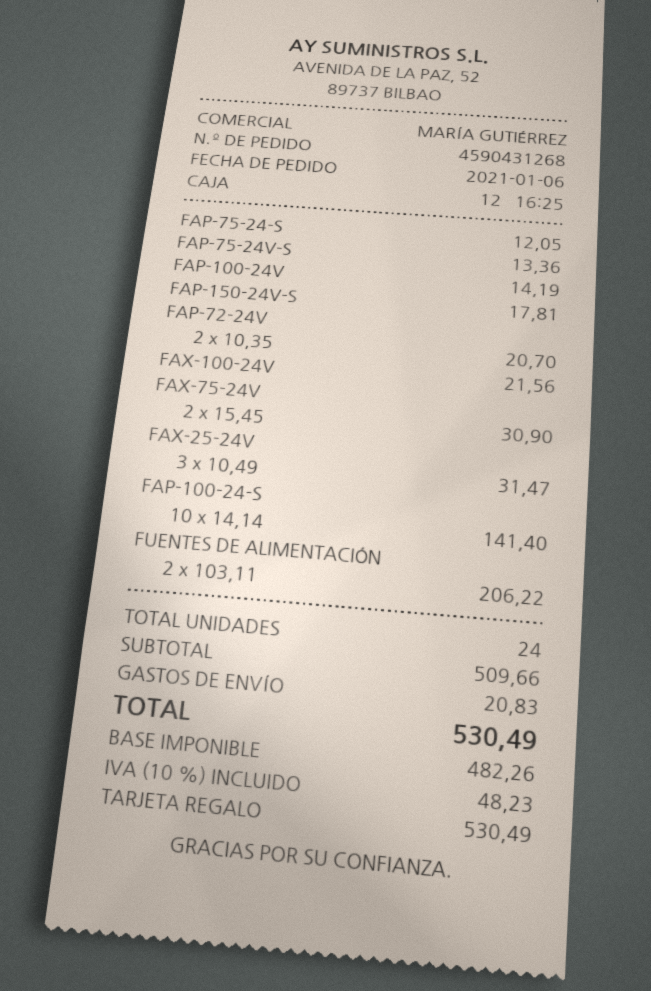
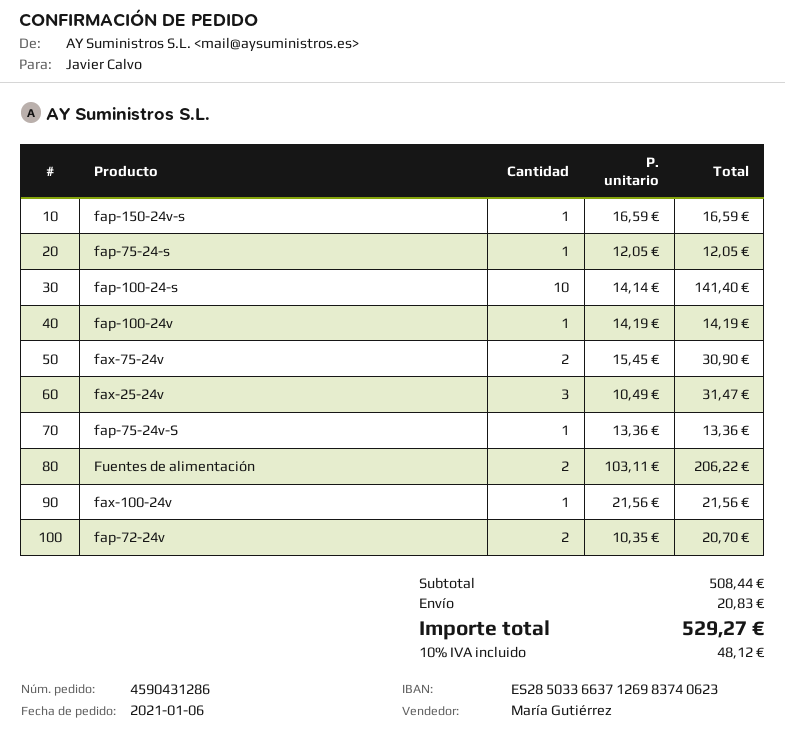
order number: 4590431268 -> 4590431286
FAP-150-24V-S: 1 x 17.81 = 17.81 -> 1 x 16.59 = 16.59
subtotal: 509.66 -> 508.44
tax: 10% = 48.23 -> 10% = 48.12
total: 530.49 -> 529.27

